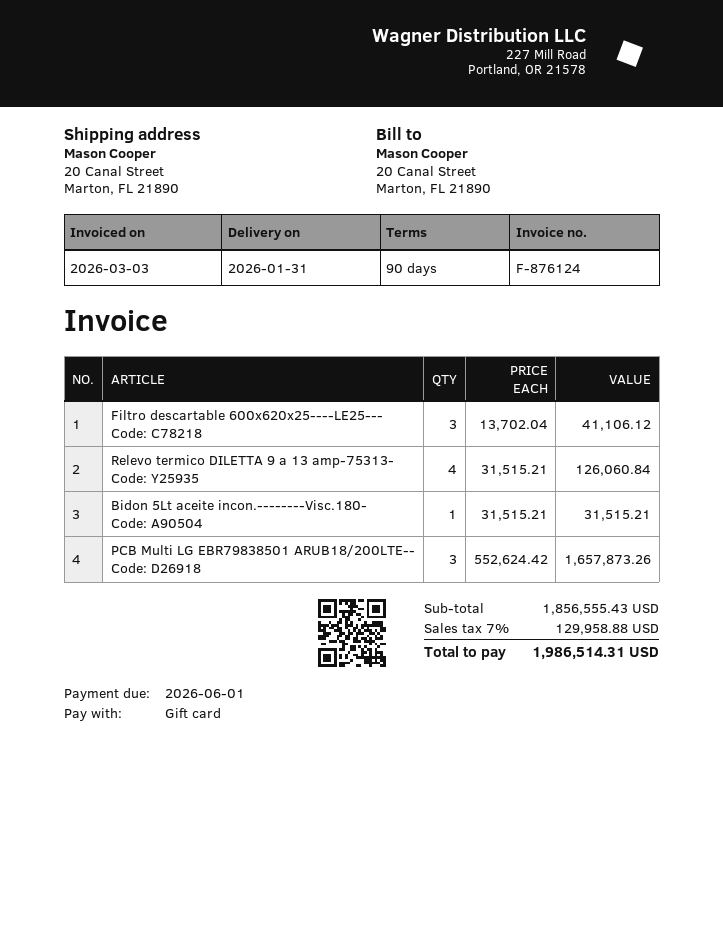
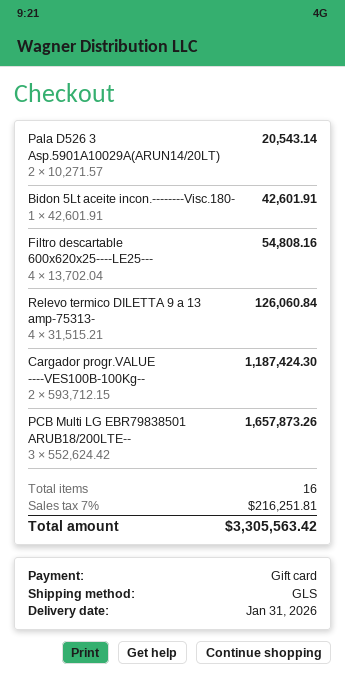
Filtro descartable 600x620x25----LE25---: 3 x 13702.04 = 41106.12 -> 4 x 13702.04 = 54808.16
Bidon 5Lt aceite incon.--------Visc.180-: 1 x 31515.21 = 31515.21 -> 1 x 42601.91 = 42601.91
Pala D526 3 Asp.5901A10029A(ARUN14/20LT): none -> 2 x 10271.57 = 20543.14
Cargador progr.VALUE ----VES100B-100Kg--: none -> 2 x 593712.15 = 1187424.30
tax: 7% = 129958.88 -> 7% = 216251.81
total: 1986514.31 -> 3305563.42

